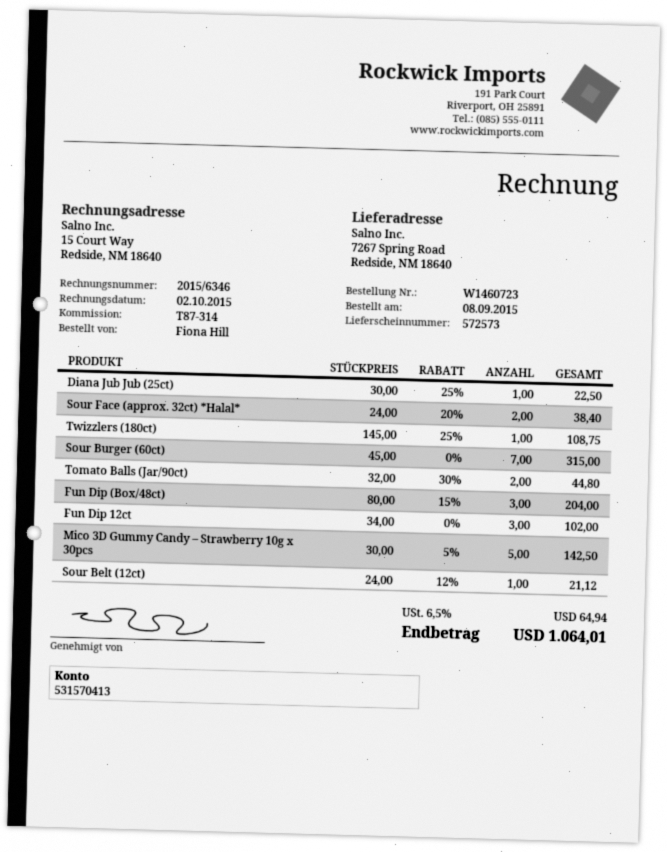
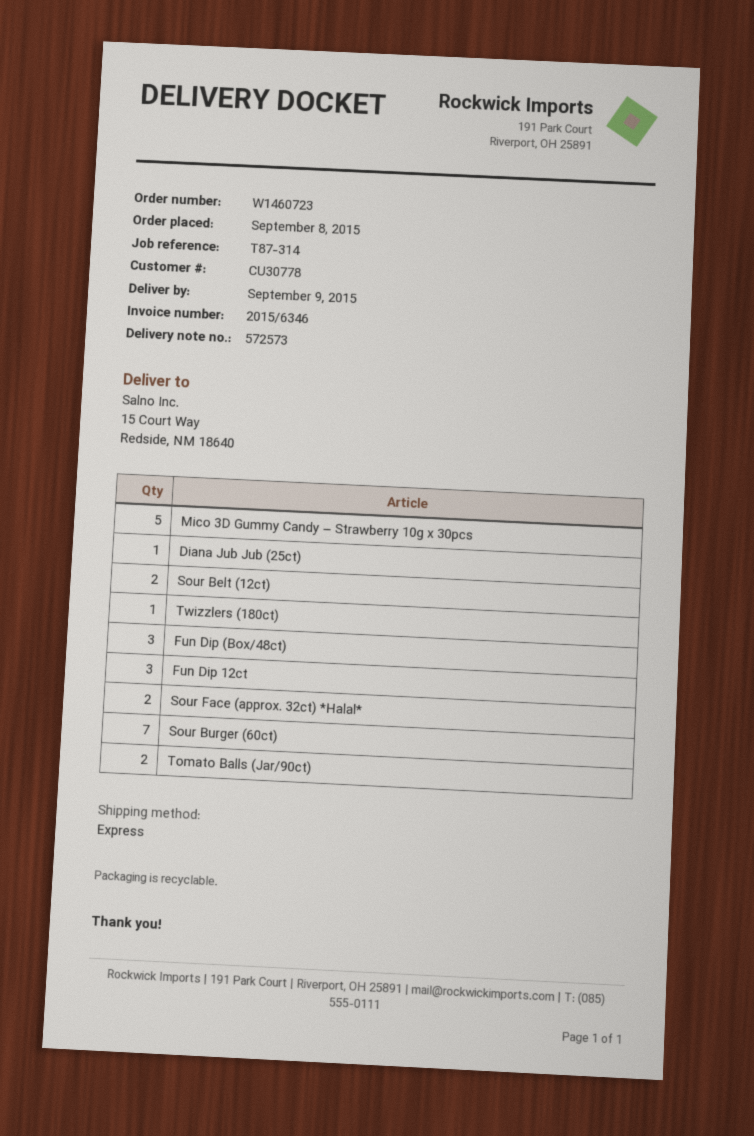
ship to: 7267 Spring Road, Redside, NM 18640 -> 15 Court Way, Redside, NM 18640
Sour Belt (12ct): 1 -> 2

